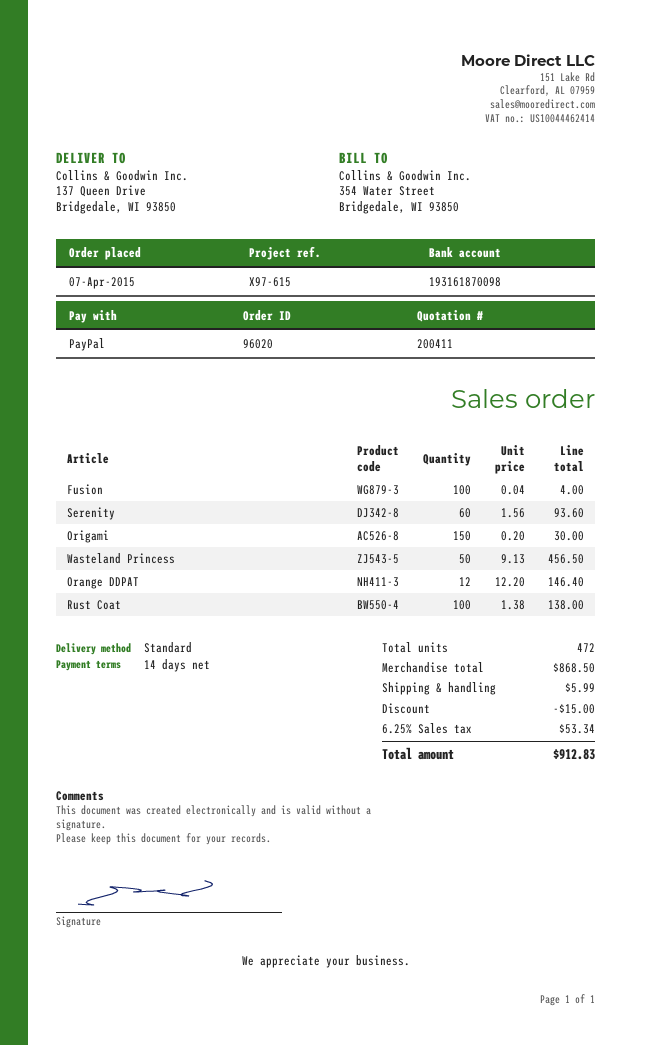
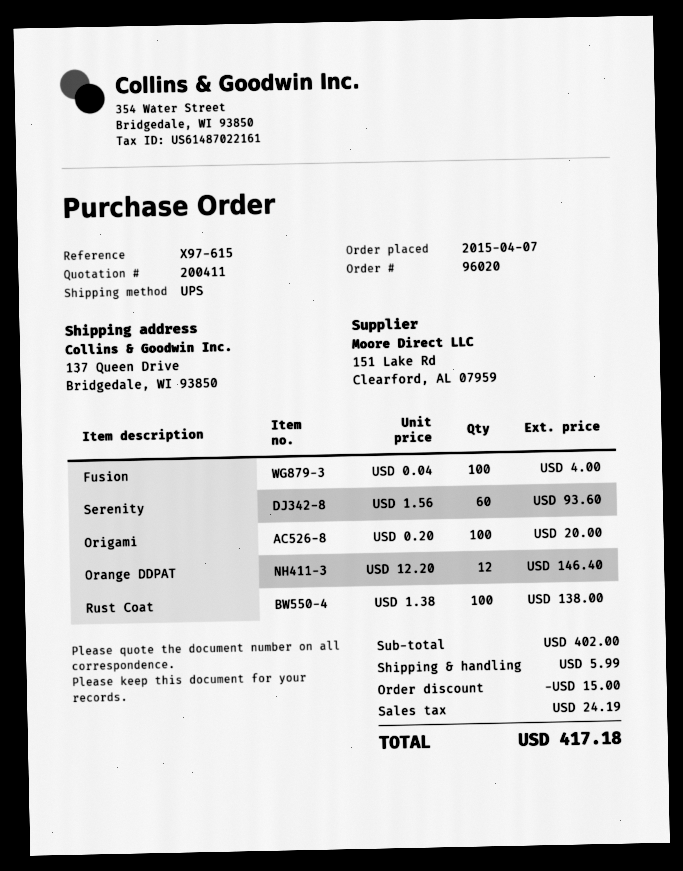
shipping method: standard -> UPS
Origami: 150 x 0.20 = 30.00 -> 100 x 0.20 = 20.00
Wasteland Princess: 50 x 9.13 = 456.50 -> none
subtotal: 868.50 -> 402.00
tax: 53.34 -> 24.19
total: 912.83 -> 417.18

